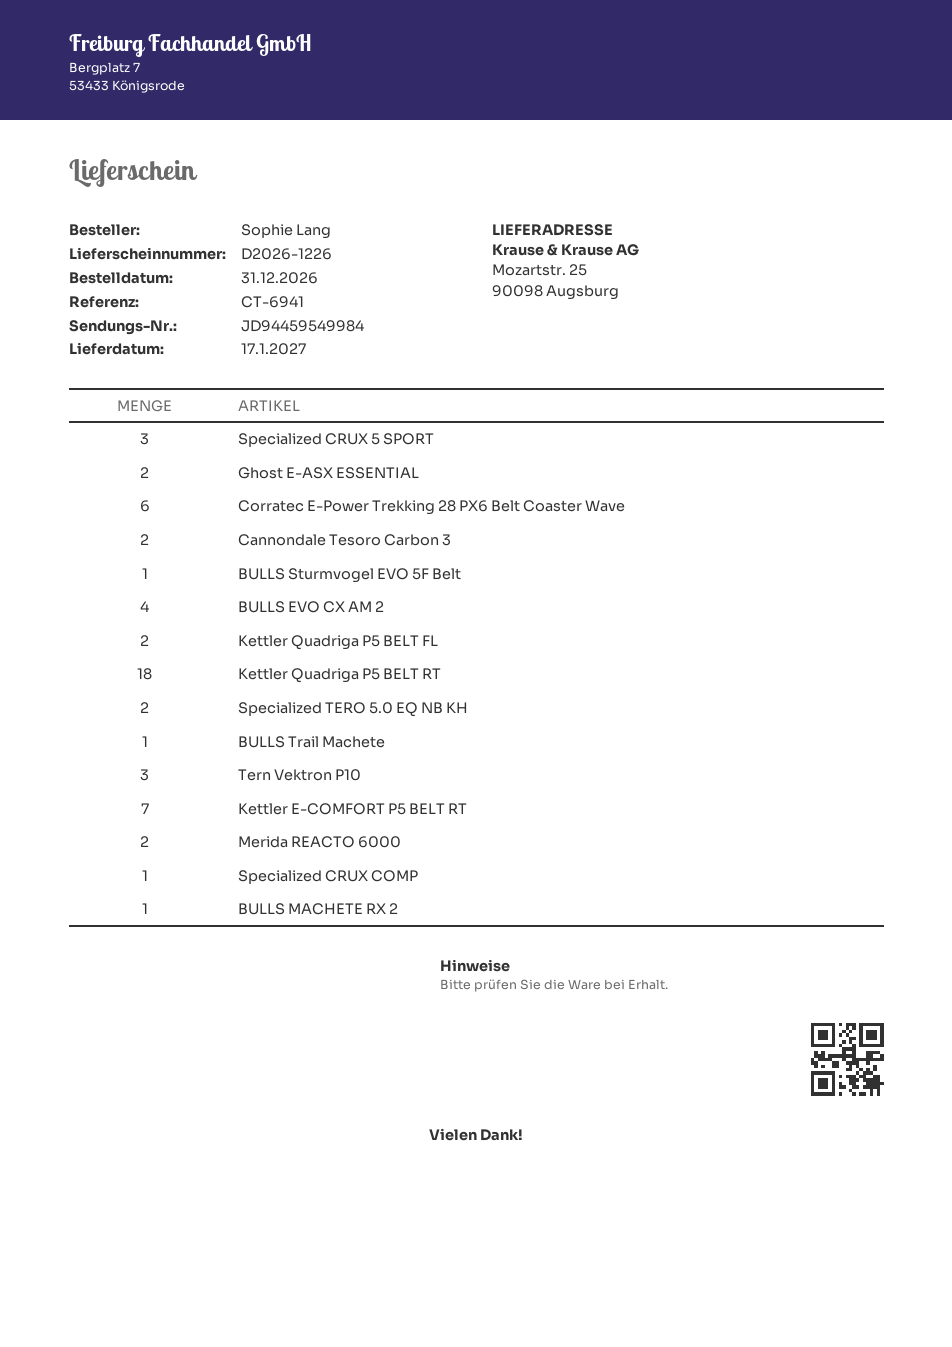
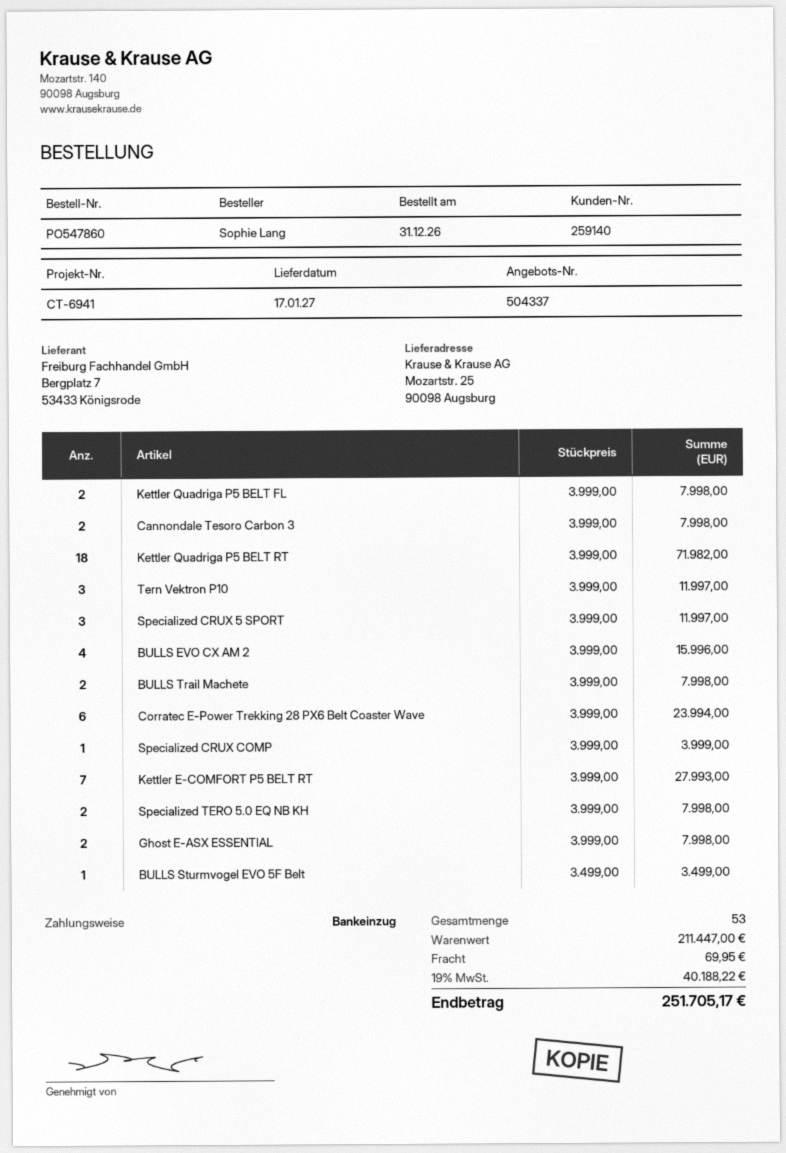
BULLS Trail Machete: 1 -> 2
Merida REACTO 6000: 2 -> none
BULLS MACHETE RX 2: 1 -> none

